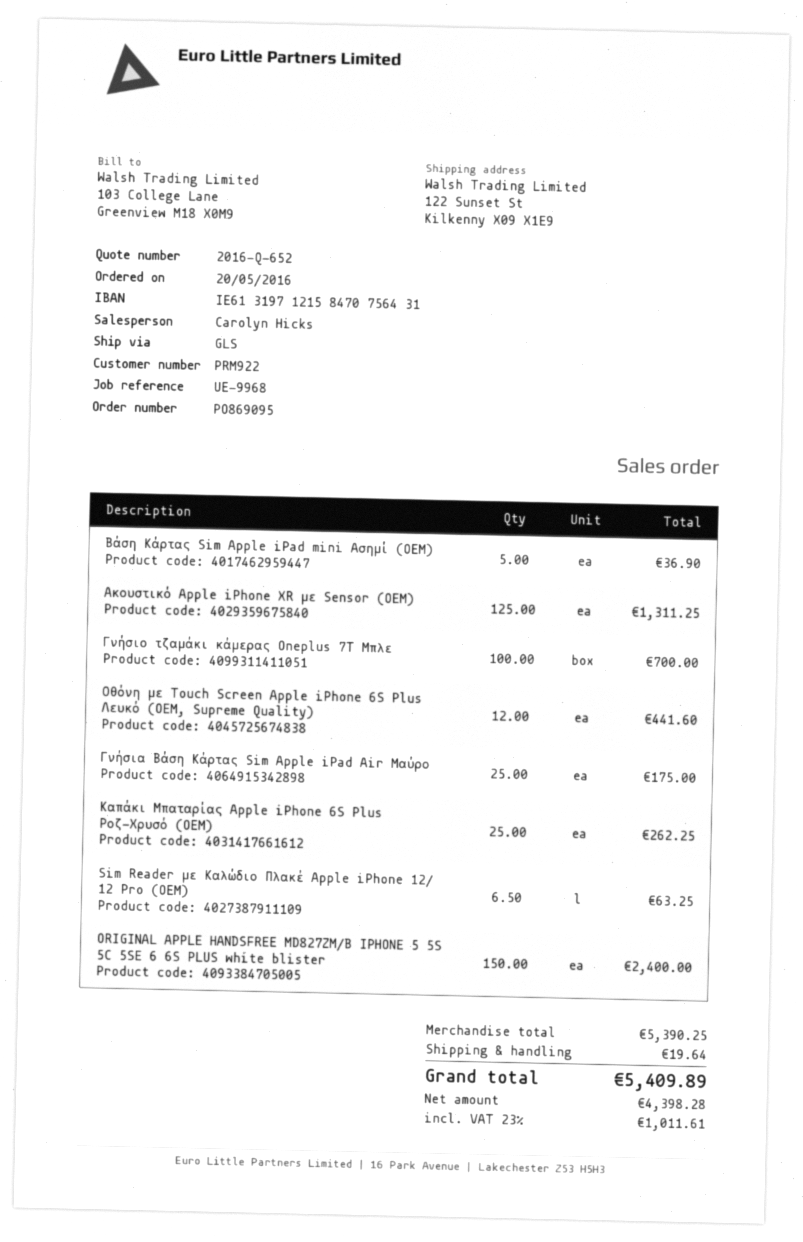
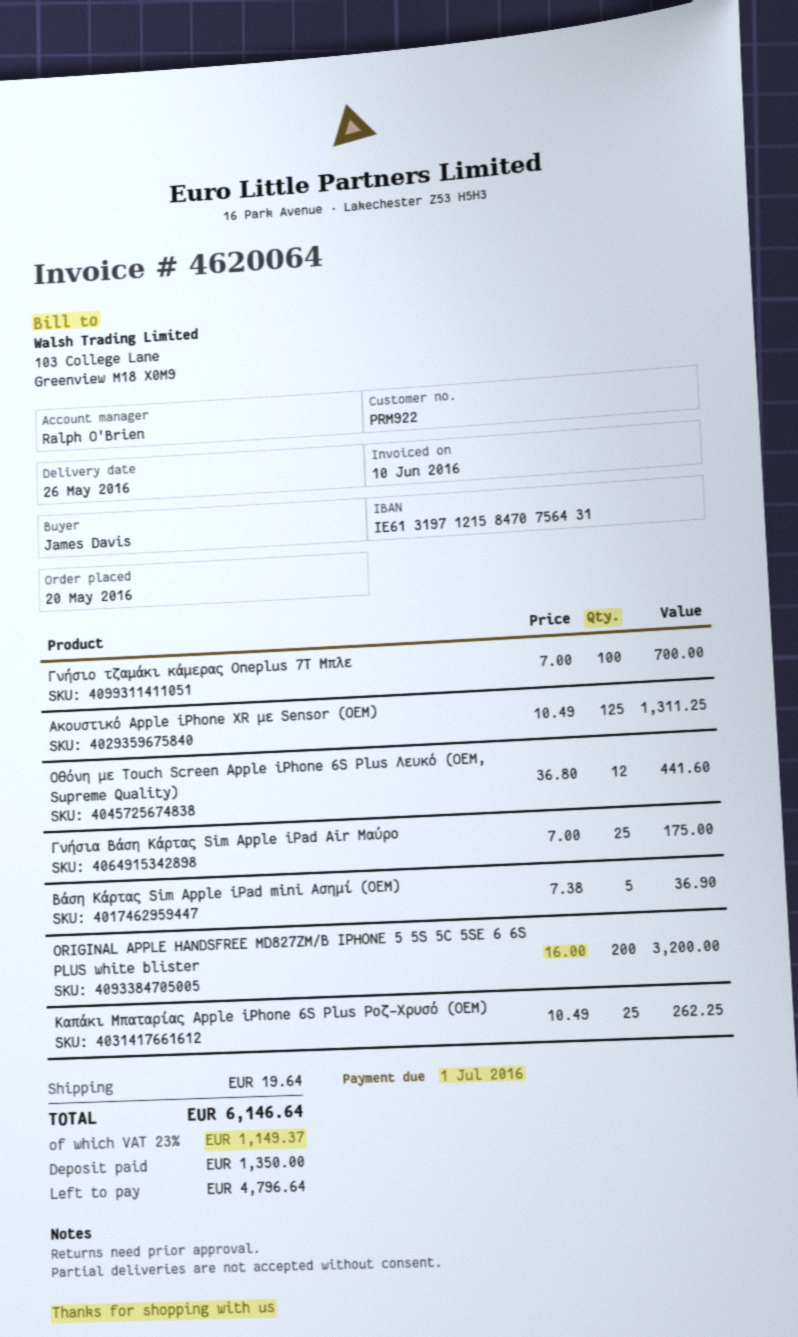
sales rep: Carolyn Hicks -> Ralph O'Brien
Sim Reader με Καλώδιο Πλακέ Apple iPhone 12/ 12 Pro (OEM): 6.5 for 63.25 -> none
ORIGINAL APPLE HANDSFREE MD827ZM/B IPHONE 5 5S 5C 5SE 6 6S PLUS white blister: 150 for 2400.00 -> 200 for 3200.00
tax: 23% = 1011.61 -> 23% = 1149.37
total: 5409.89 -> 6146.64

